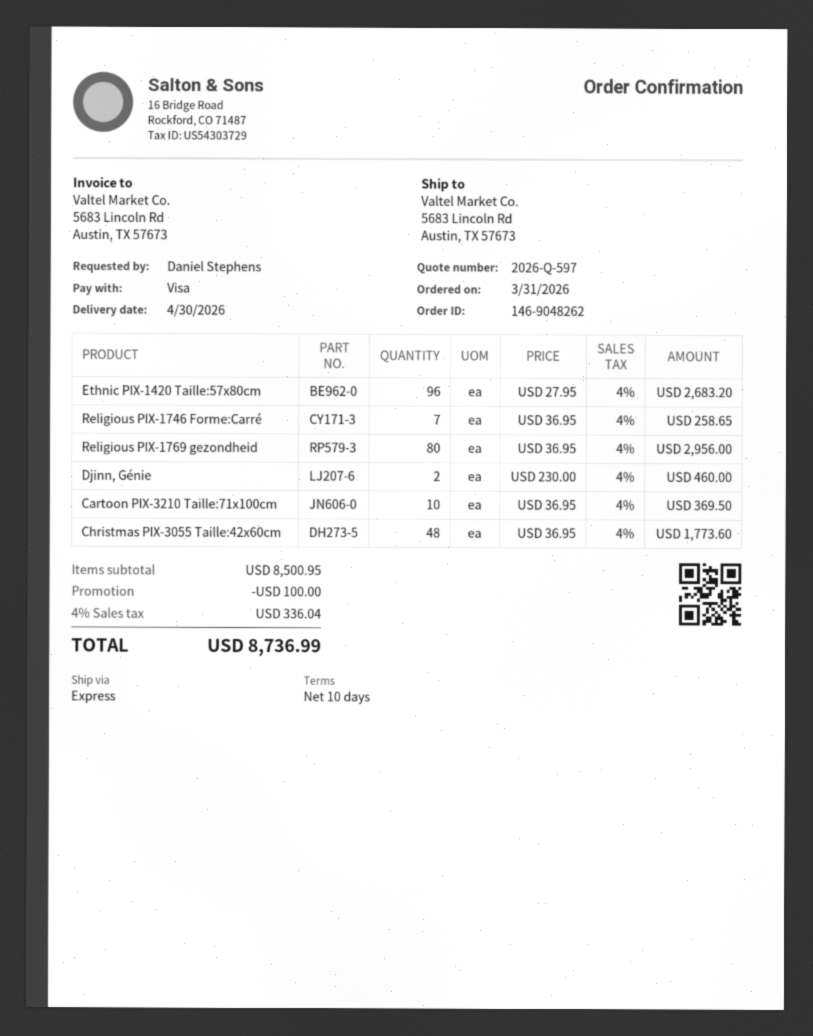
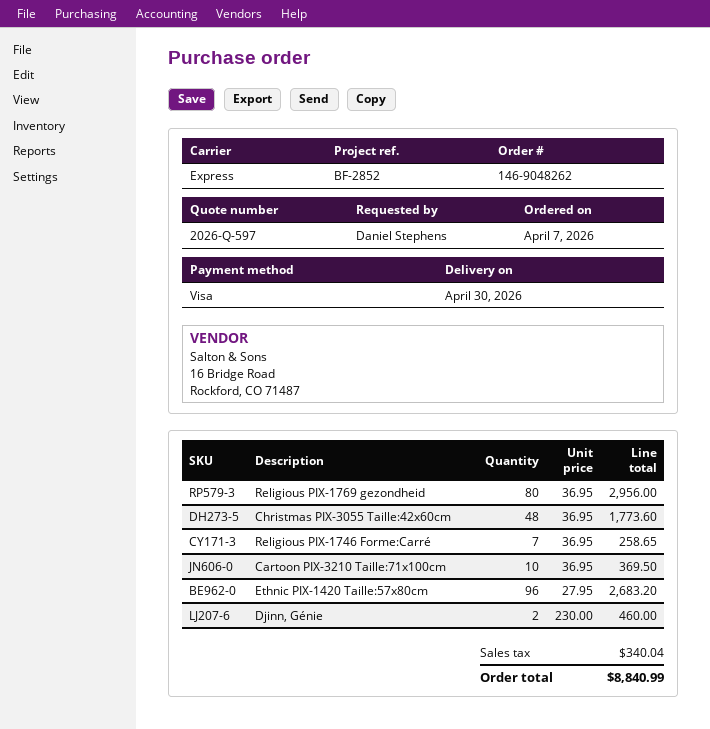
order date: 2026-03-31 -> 2026-04-07
discount: 100.00 -> none
tax: 336.04 -> 340.04
total: 8736.99 -> 8840.99

